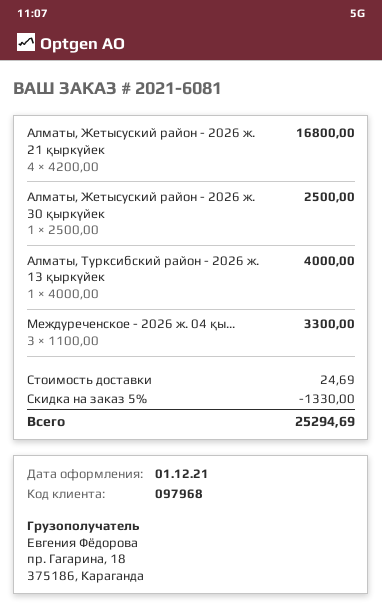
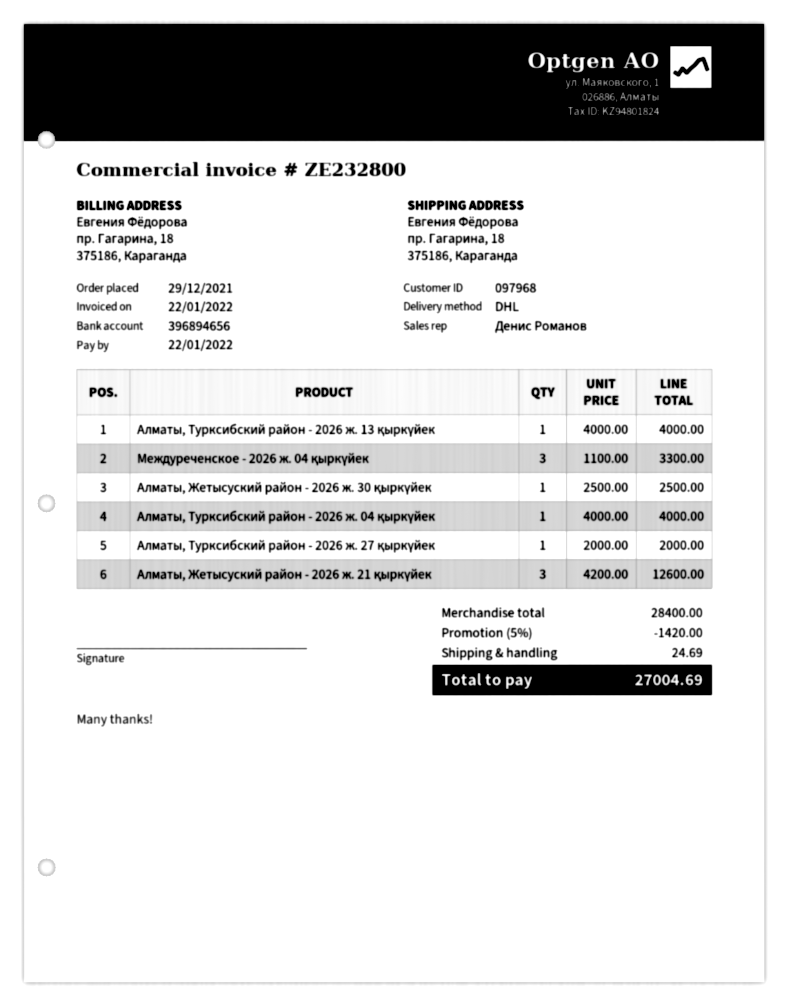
order date: 2021-12-01 -> 2021-12-29
Алматы, Жетысуский район - 2026 ж. 21 қыркүйек: 4 x 4200.00 = 16800.00 -> 3 x 4200.00 = 12600.00
Алматы, Турксибский район - 2026 ж. 04 қыркүйек: none -> 1 x 4000.00 = 4000.00
Алматы, Турксибский район - 2026 ж. 27 қыркүйек: none -> 1 x 2000.00 = 2000.00
discount: 5% = 1330.00 -> 5% = 1420.00
total: 25294.69 -> 27004.69

